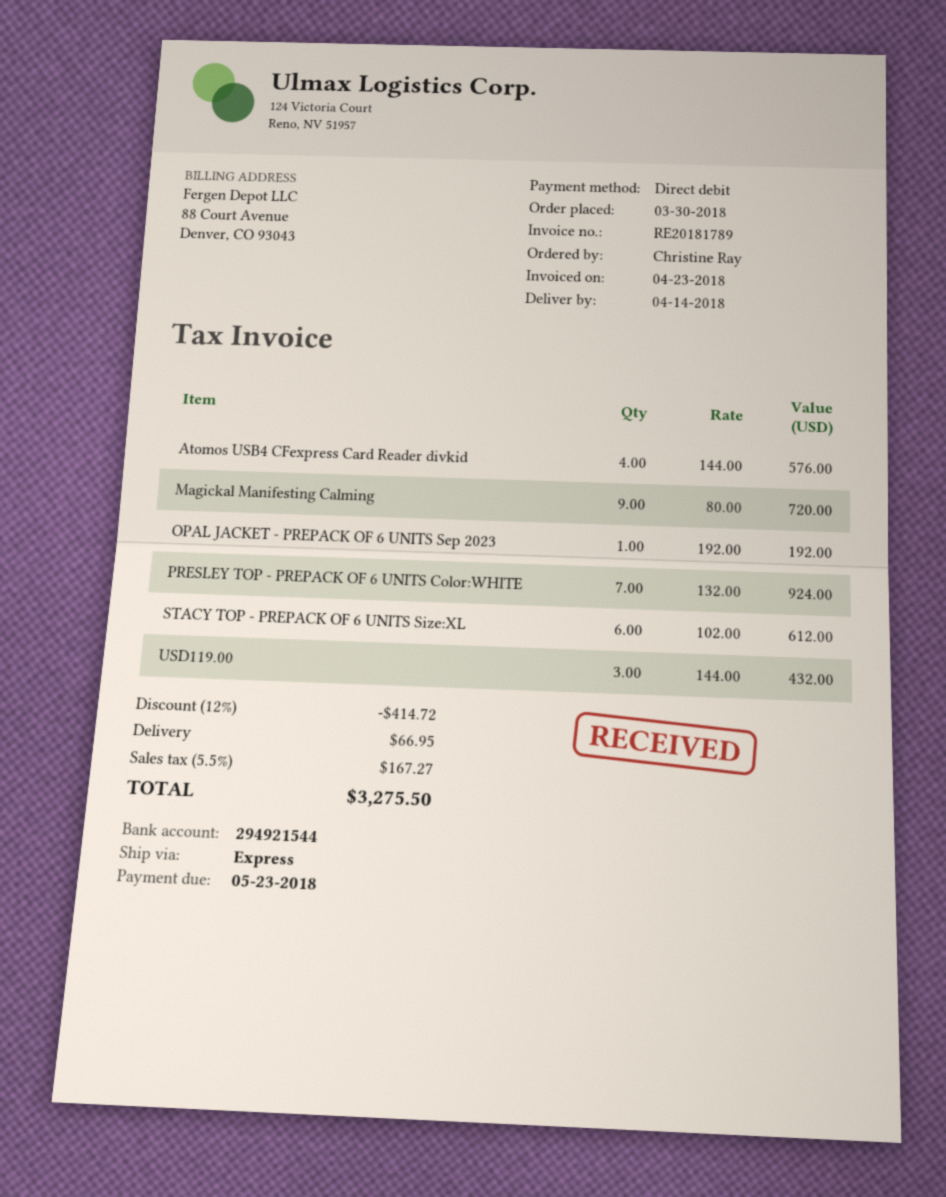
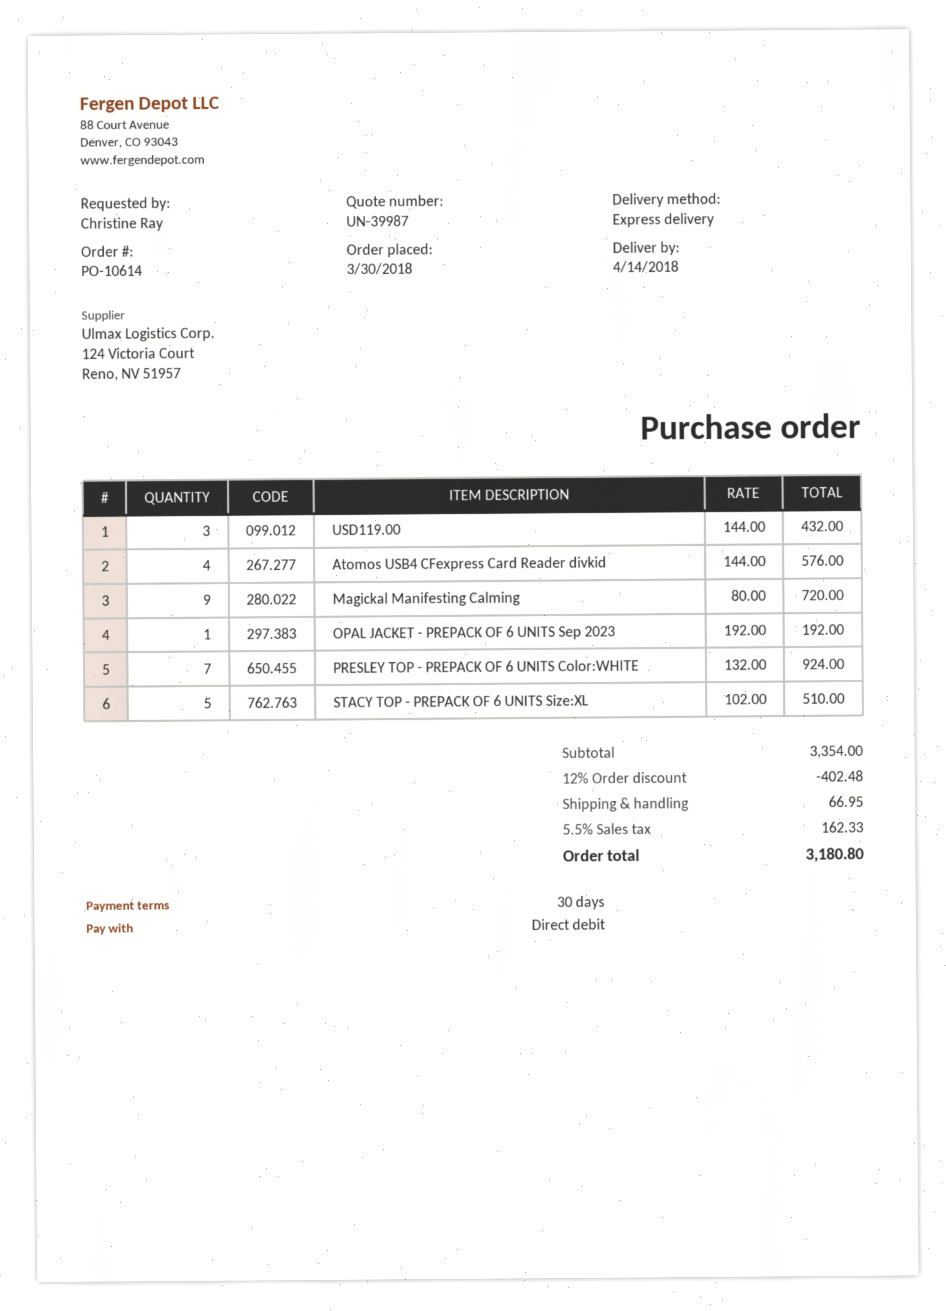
STACY TOP - PREPACK OF 6 UNITS Size:XL: 6 x 102.00 = 612.00 -> 5 x 102.00 = 510.00
discount: 12% = 414.72 -> 12% = 402.48
tax: 5.5% = 167.27 -> 5.5% = 162.33
total: 3275.50 -> 3180.80

